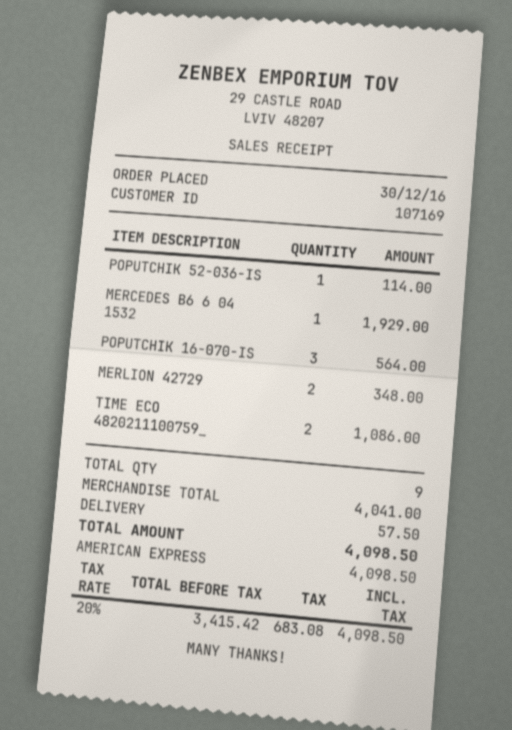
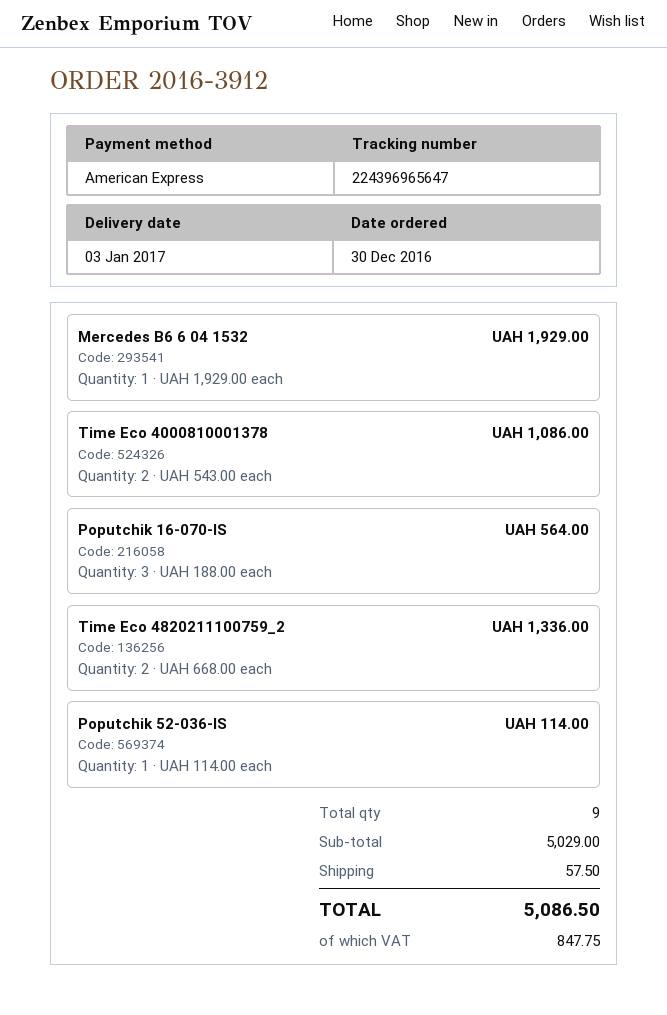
MERLION 42729: 2 for 348.00 -> none
TIME ECO 4820211100759_: 2 for 1086.00 -> 2 for 1336.00
Time Eco 4000810001378: none -> 2 for 1086.00
subtotal: 4041.00 -> 5029.00
tax: 683.08 -> 847.75
total: 4098.50 -> 5086.50

